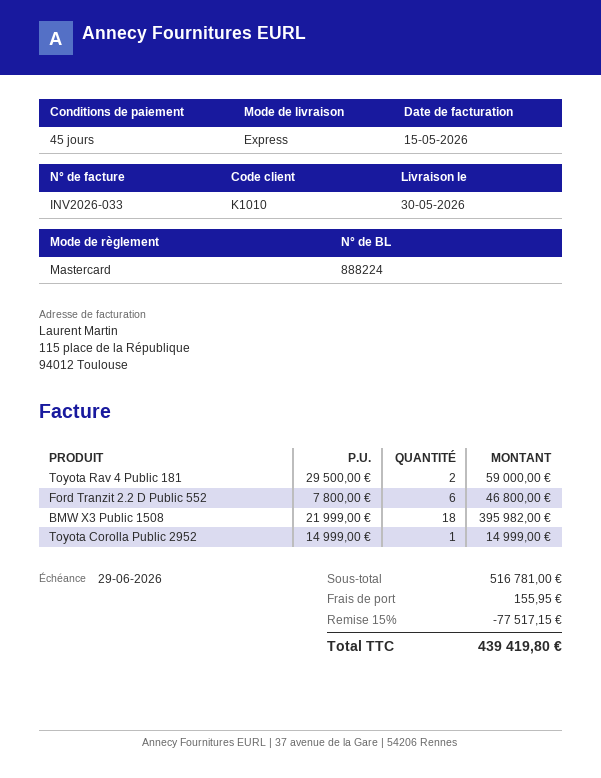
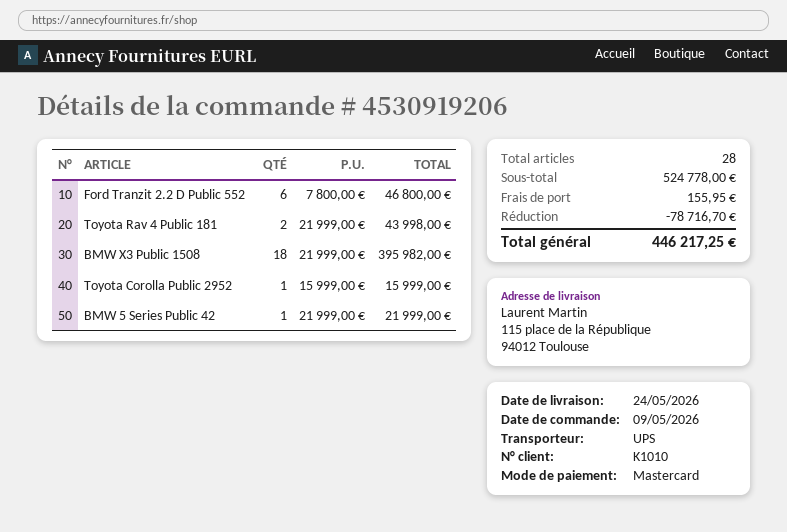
delivery date: 2026-05-30 -> 2026-05-24
shipping method: express -> UPS
Toyota Rav 4 Public 181: 2 x 29500.00 = 59000.00 -> 2 x 21999.00 = 43998.00
Toyota Corolla Public 2952: 1 x 14999.00 = 14999.00 -> 1 x 15999.00 = 15999.00
BMW 5 Series Public 42: none -> 1 x 21999.00 = 21999.00
subtotal: 516781.00 -> 524778.00
discount: 77517.15 -> 78716.70
total: 439419.80 -> 446217.25

